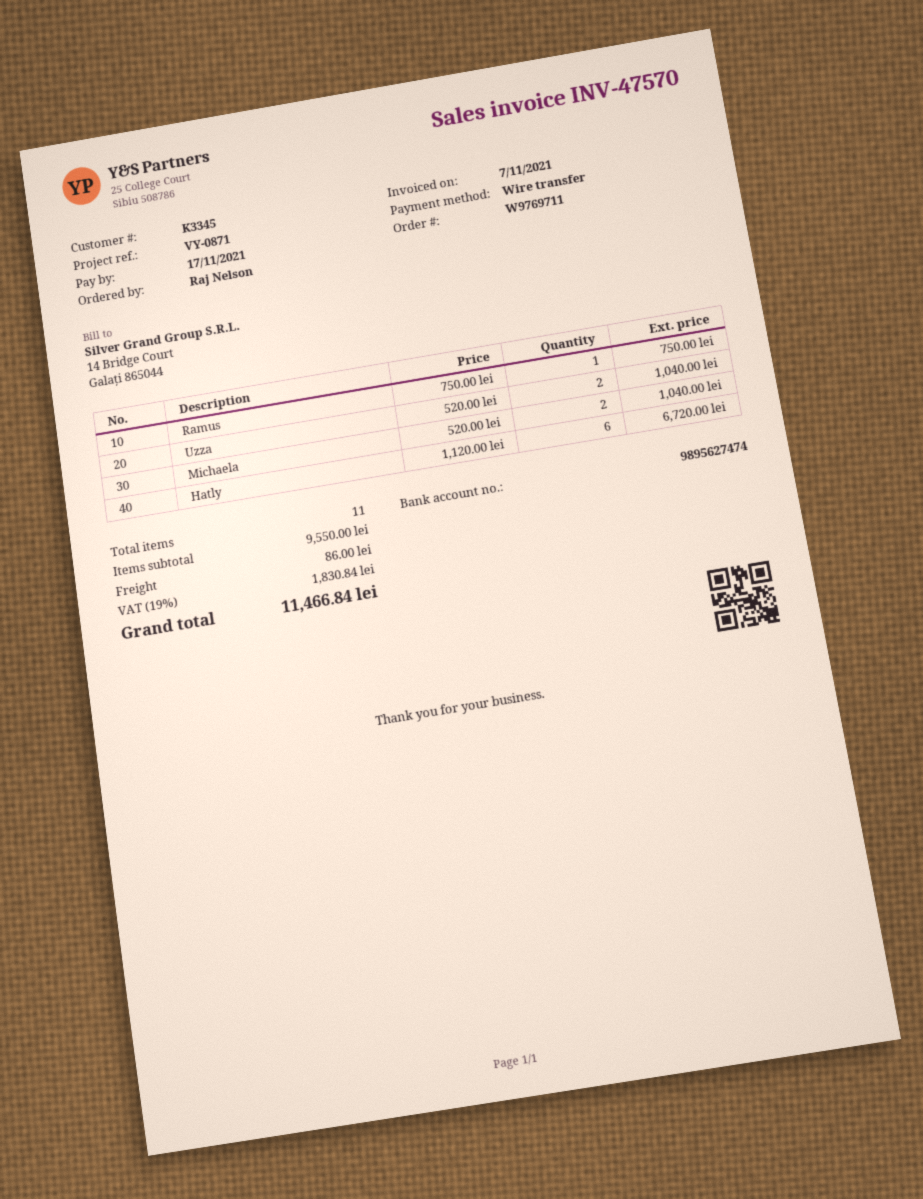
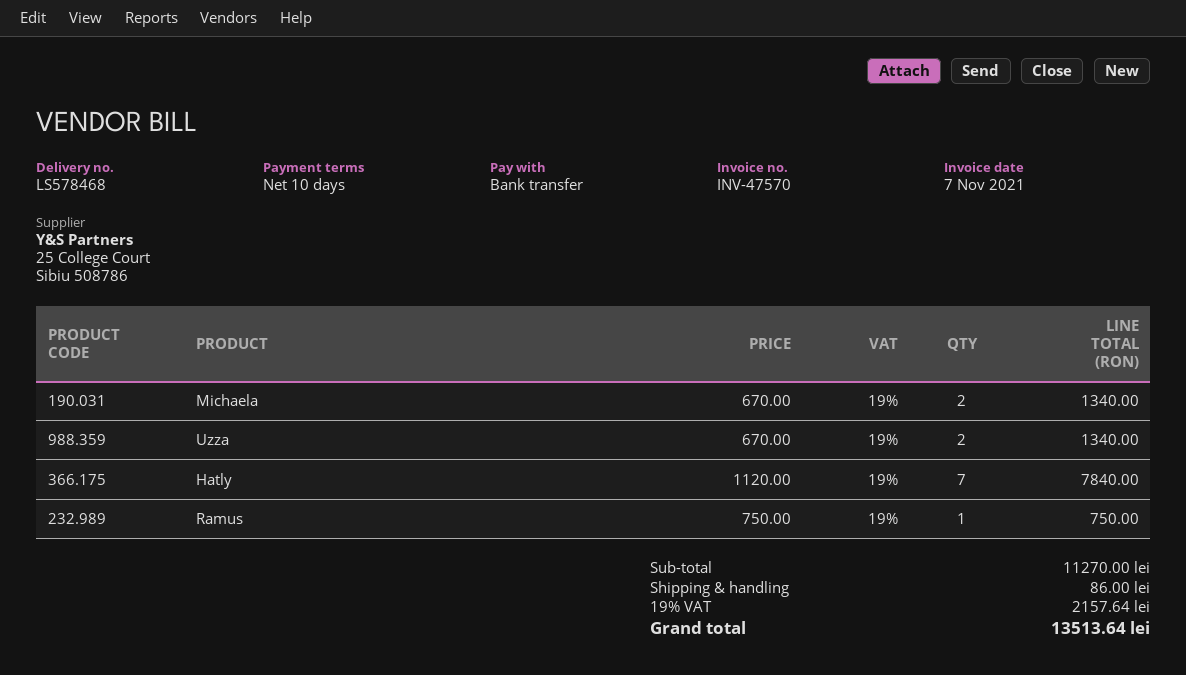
Uzza: 2 x 520.00 = 1040.00 -> 2 x 670.00 = 1340.00
Michaela: 2 x 520.00 = 1040.00 -> 2 x 670.00 = 1340.00
Hatly: 6 x 1120.00 = 6720.00 -> 7 x 1120.00 = 7840.00
subtotal: 9550.00 -> 11270.00
tax: 19% = 1830.84 -> 19% = 2157.64
total: 11466.84 -> 13513.64

